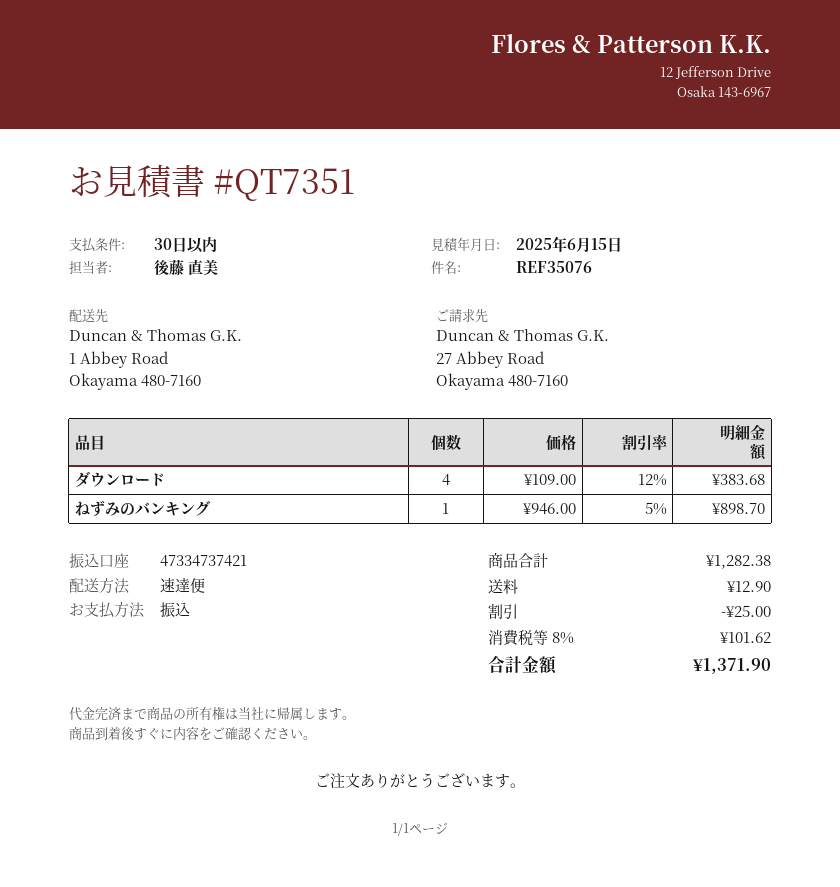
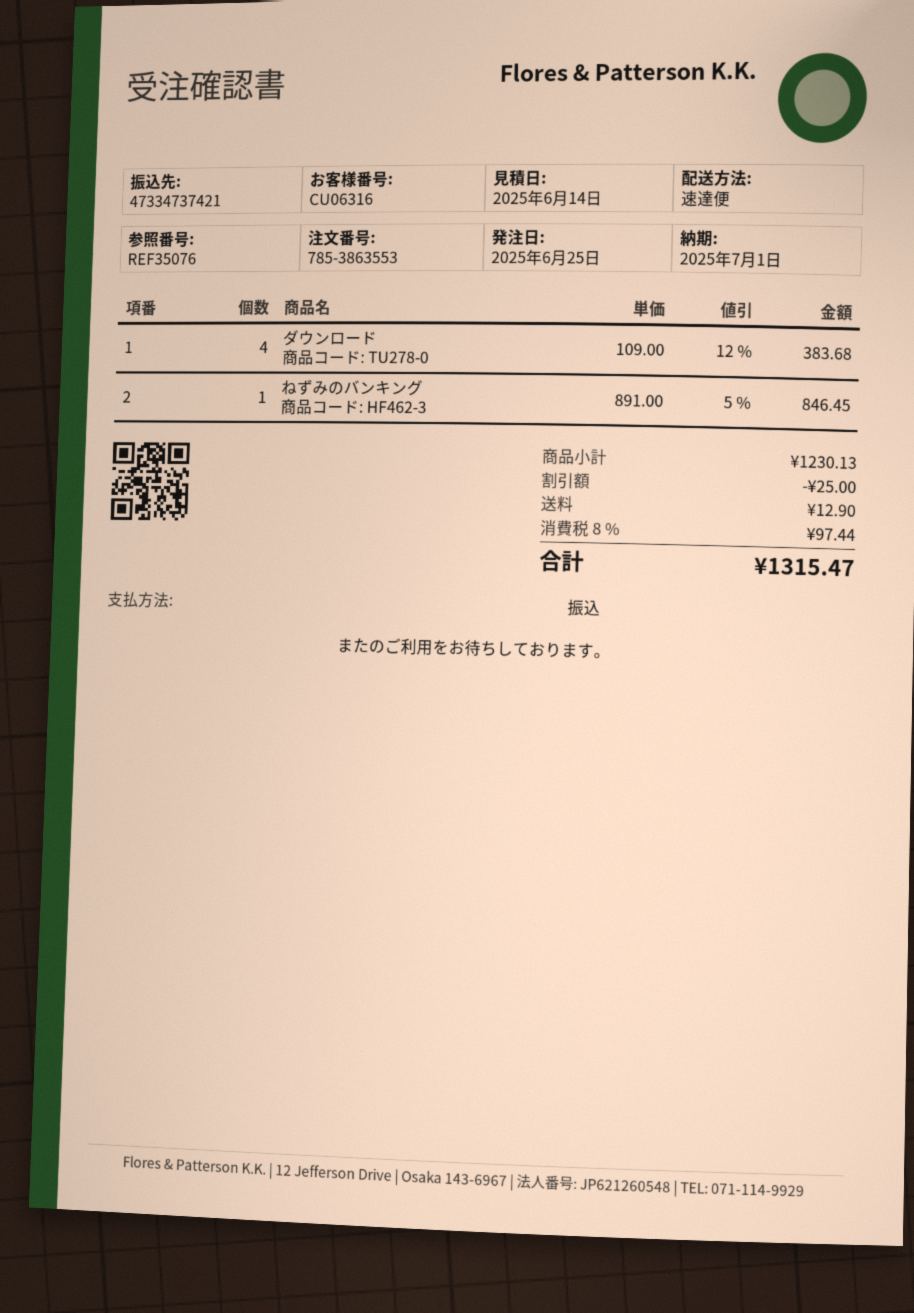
quote date: 2025-06-15 -> 2025-06-14
ねずみのバンキング: 1 x 946.00 - 5% = 898.70 -> 1 x 891.00 - 5% = 846.45
subtotal: 1282.38 -> 1230.13
tax: 8% = 101.62 -> 8% = 97.44
total: 1371.90 -> 1315.47

